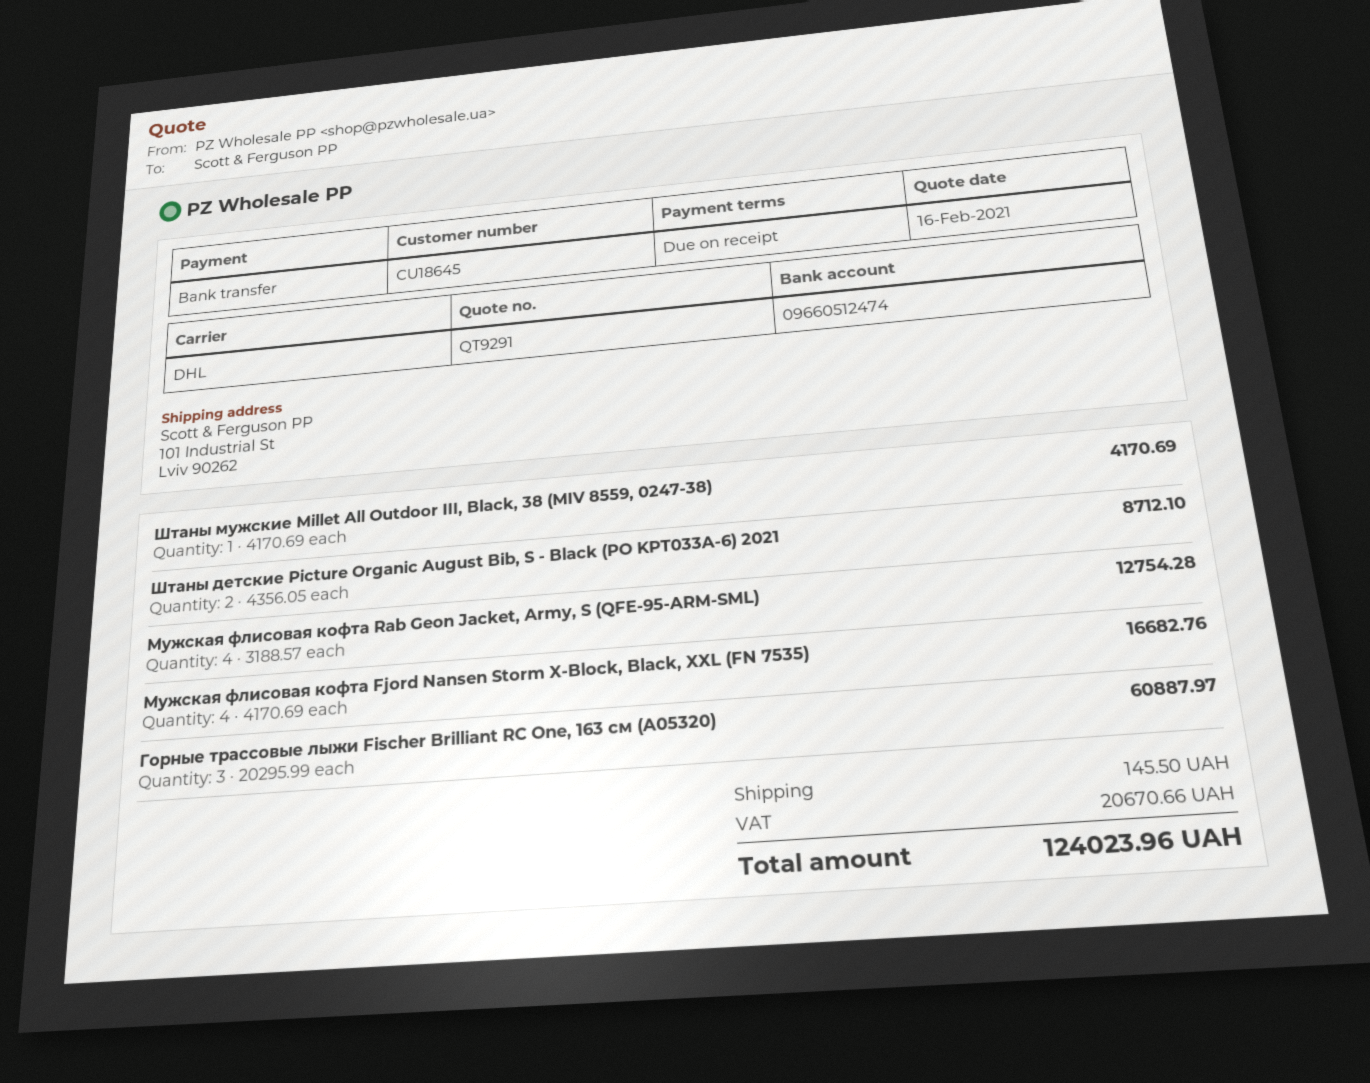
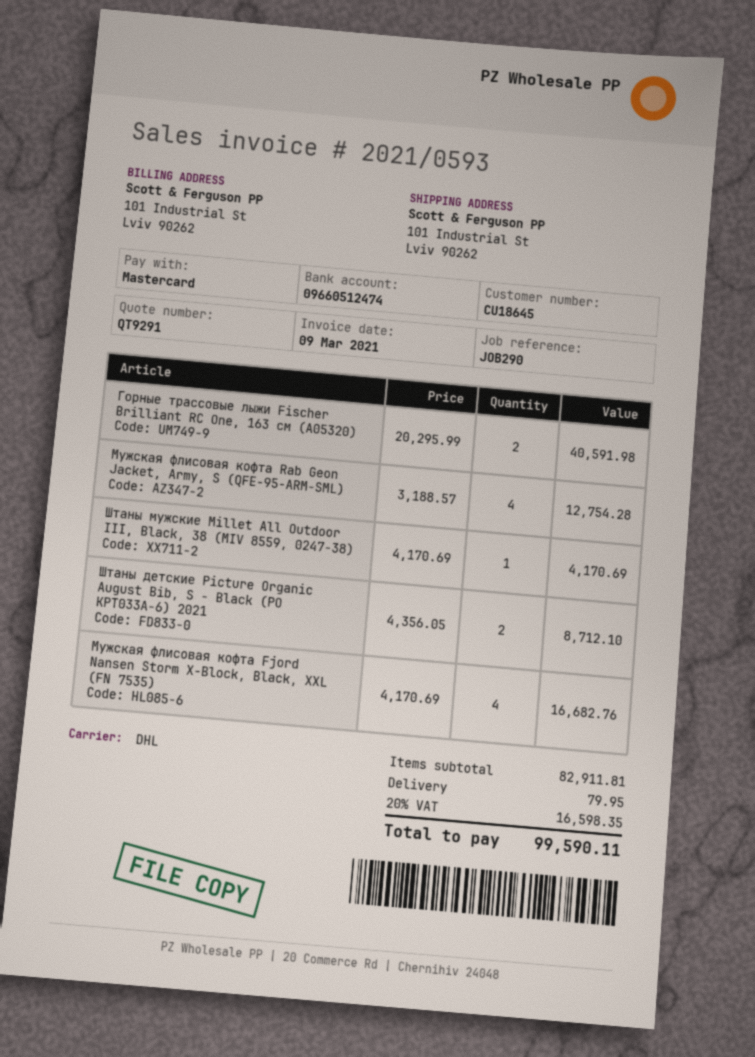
payment method: bank transfer -> Mastercard
Горные трассовые лыжи Fischer Brilliant RC One, 163 см (A05320): 3 x 20295.99 = 60887.97 -> 2 x 20295.99 = 40591.98
shipping: 145.50 -> 79.95
tax: 20670.66 -> 16598.35
total: 124023.96 -> 99590.11

